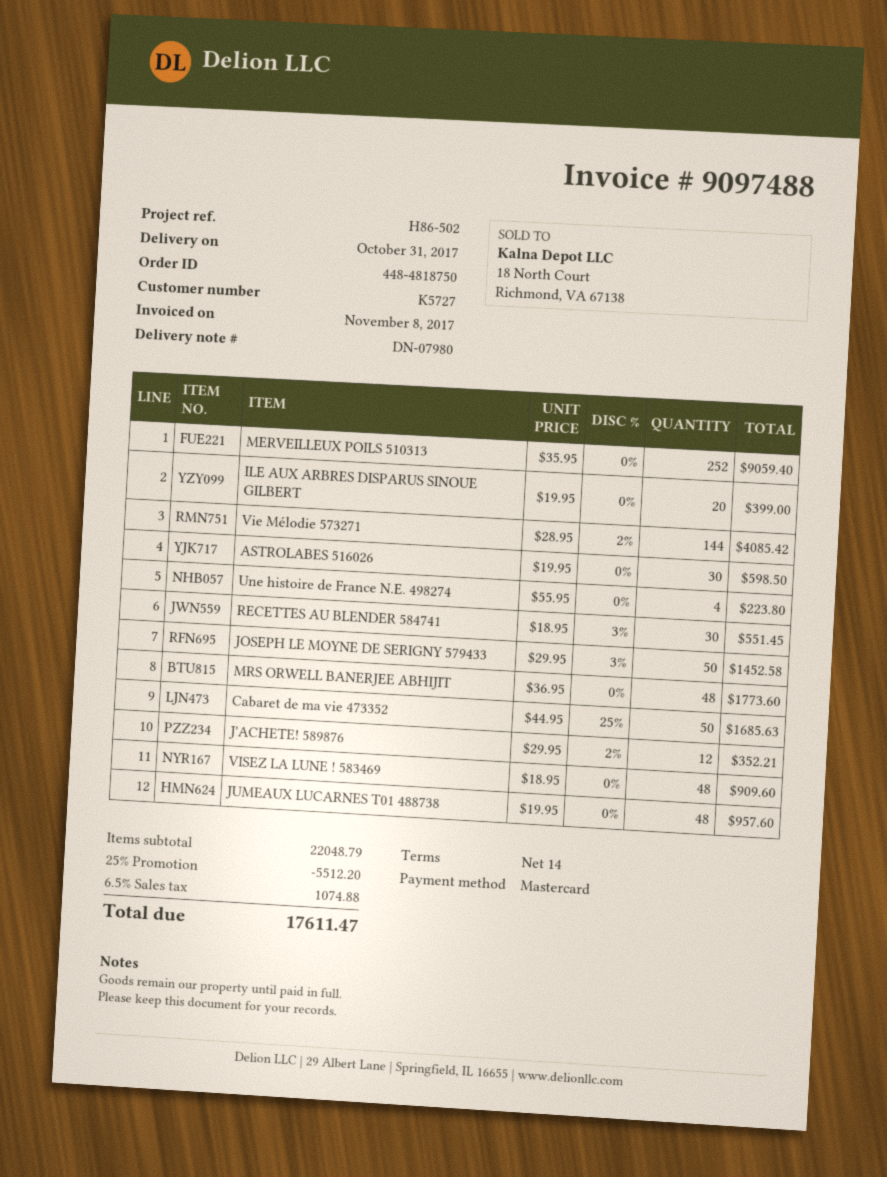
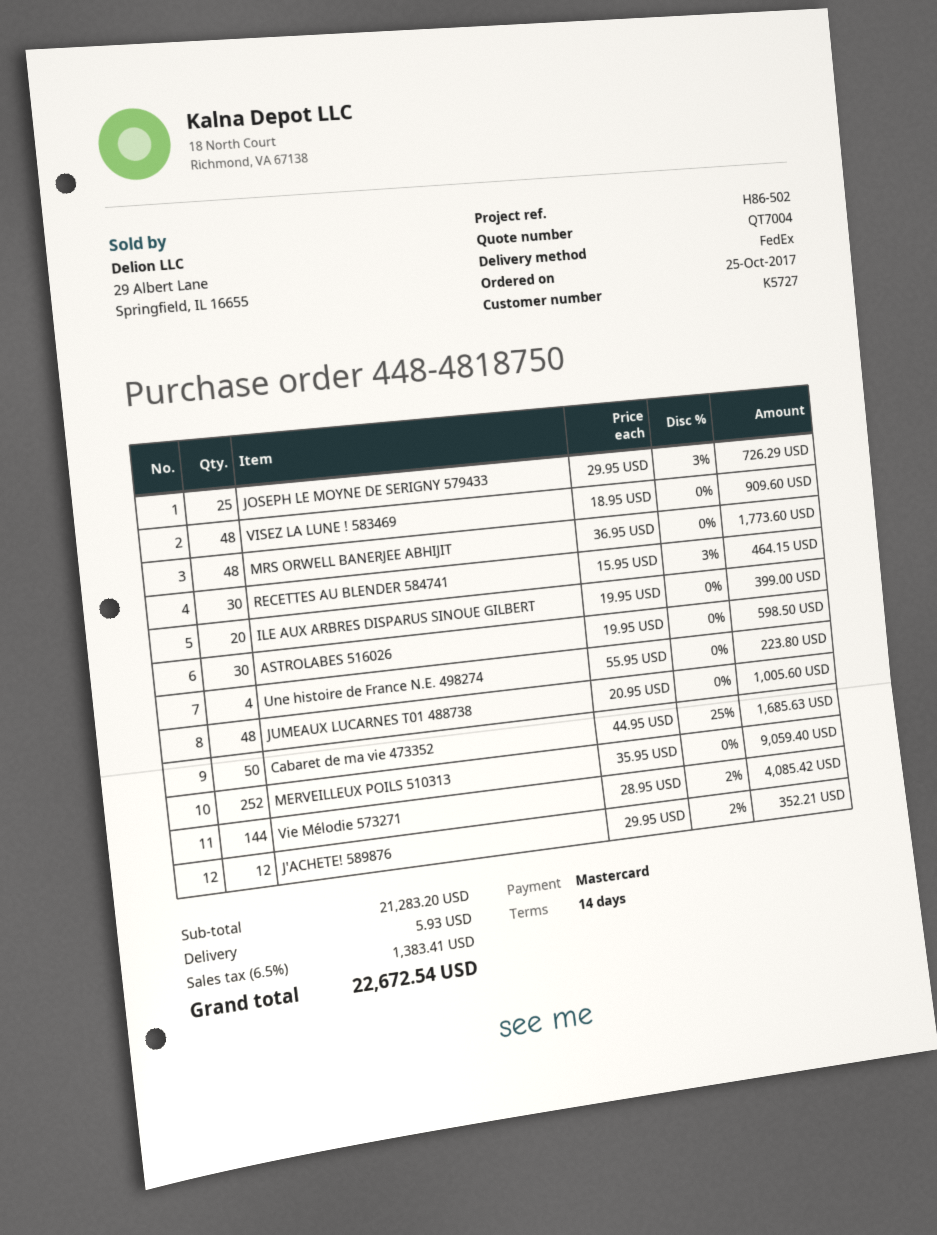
RECETTES AU BLENDER 584741: 30 x 18.95 - 3% = 551.45 -> 30 x 15.95 - 3% = 464.15
JOSEPH LE MOYNE DE SERIGNY 579433: 50 x 29.95 - 3% = 1452.58 -> 25 x 29.95 - 3% = 726.29
JUMEAUX LUCARNES T01 488738: 48 x 19.95 = 957.60 -> 48 x 20.95 = 1005.60
subtotal: 22048.79 -> 21283.20
discount: 25% = 5512.20 -> none
shipping: none -> 5.93
tax: 6.5% = 1074.88 -> 6.5% = 1383.41
total: 17611.47 -> 22672.54

